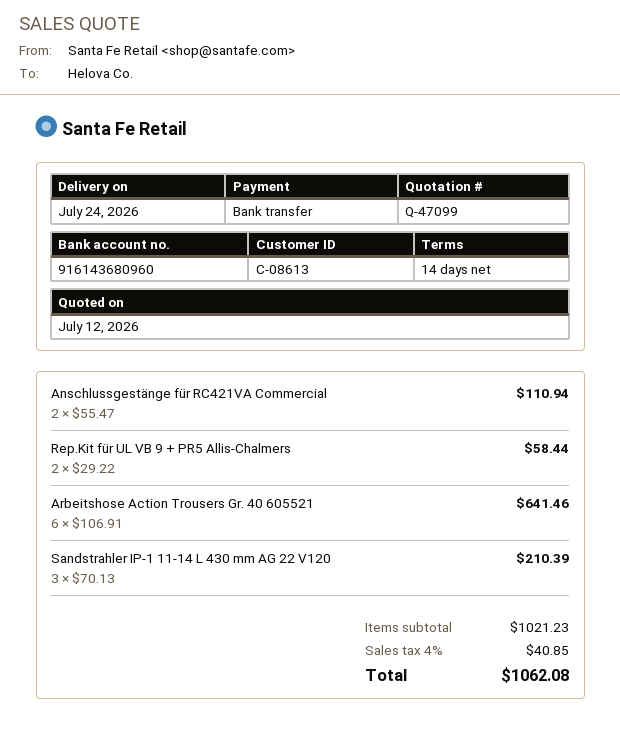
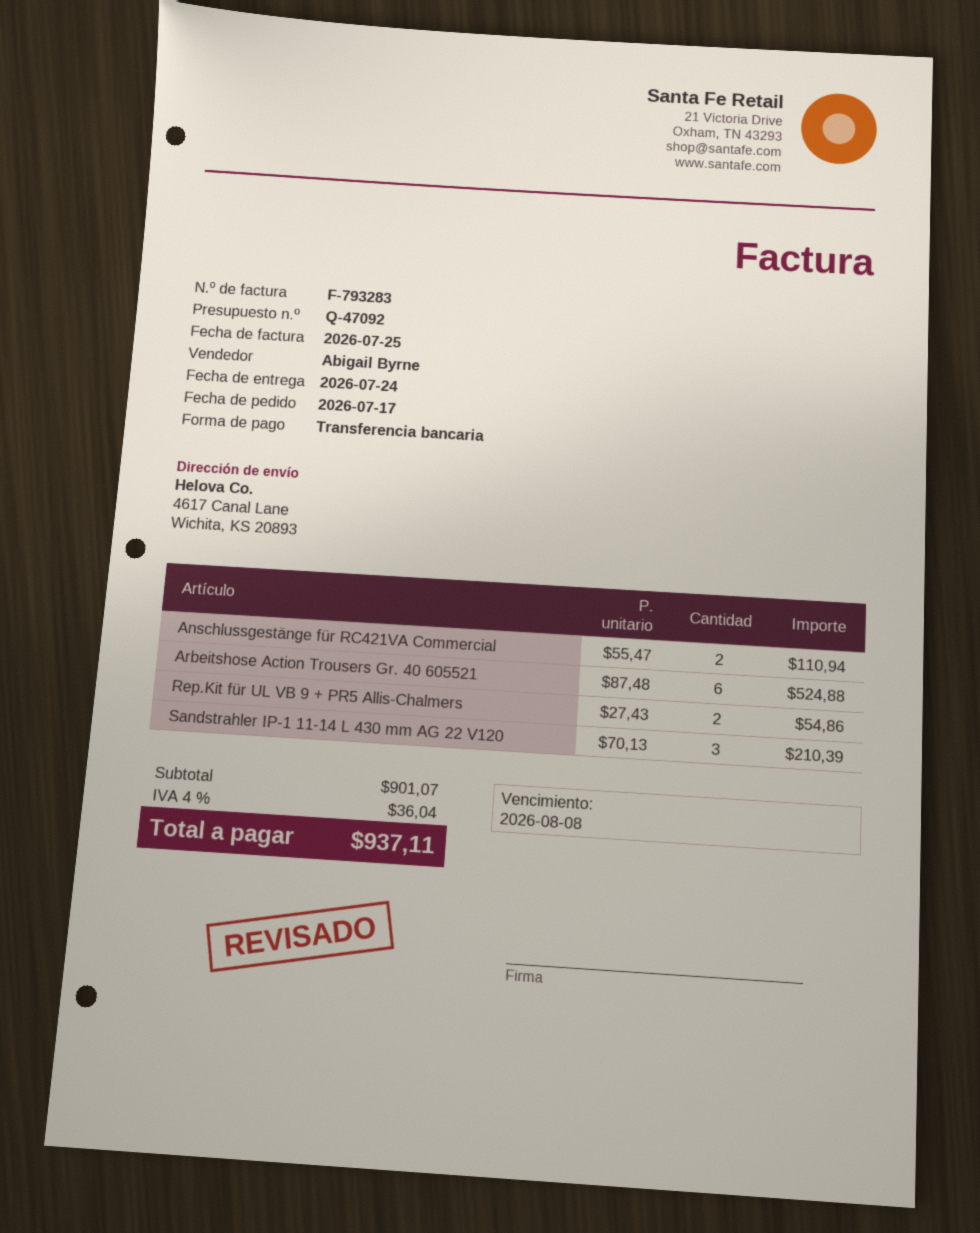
quote number: Q-47099 -> Q-47092
Rep.Kit für UL VB 9 + PR5 Allis-Chalmers: 2 x 29.22 = 58.44 -> 2 x 27.43 = 54.86
Arbeitshose Action Trousers Gr. 40 605521: 6 x 106.91 = 641.46 -> 6 x 87.48 = 524.88
subtotal: 1021.23 -> 901.07
tax: 4% = 40.85 -> 4% = 36.04
total: 1062.08 -> 937.11

